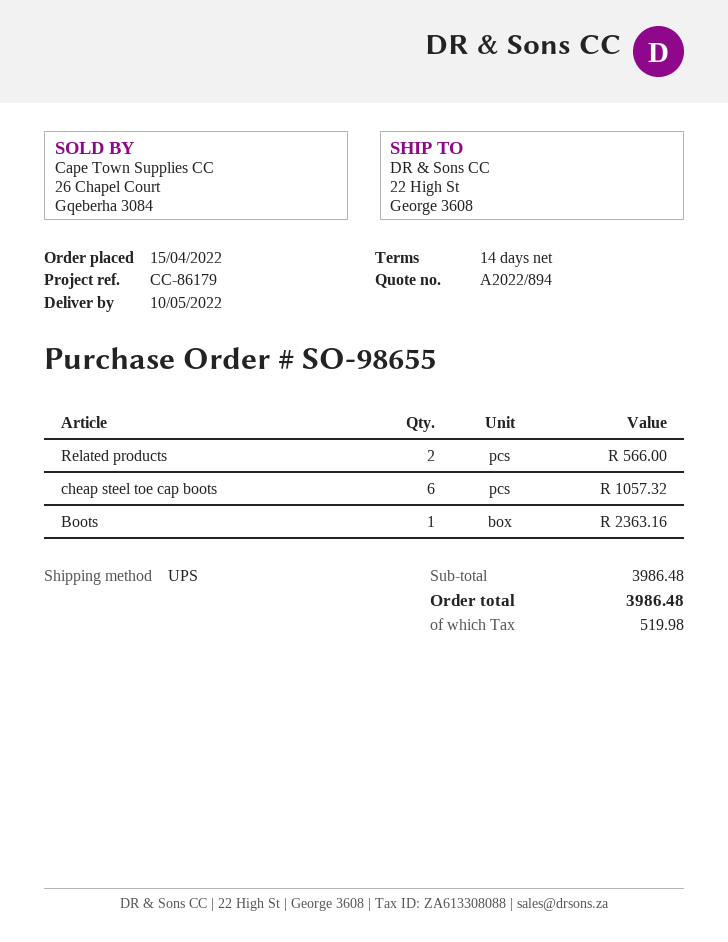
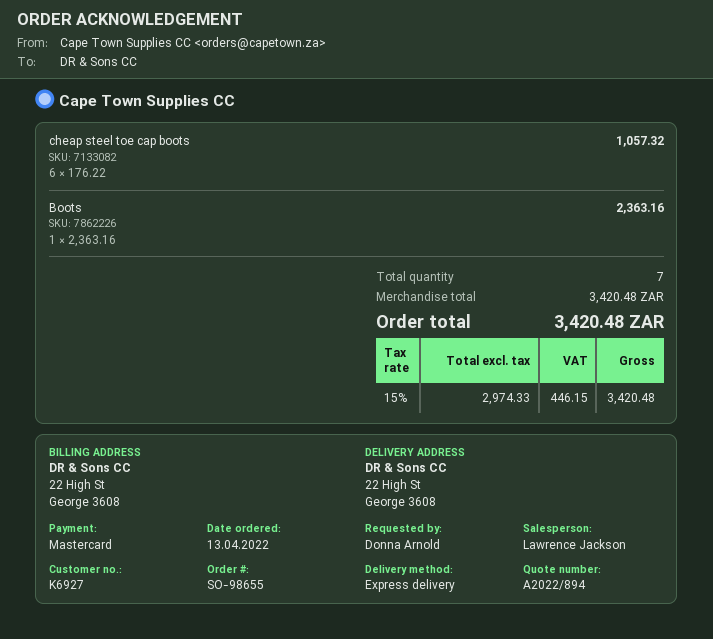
order date: 2022-04-15 -> 2022-04-13
shipping method: UPS -> express
Related products: 2 for 566.00 -> none
subtotal: 3986.48 -> 3420.48
tax: 519.98 -> 446.15
total: 3986.48 -> 3420.48

